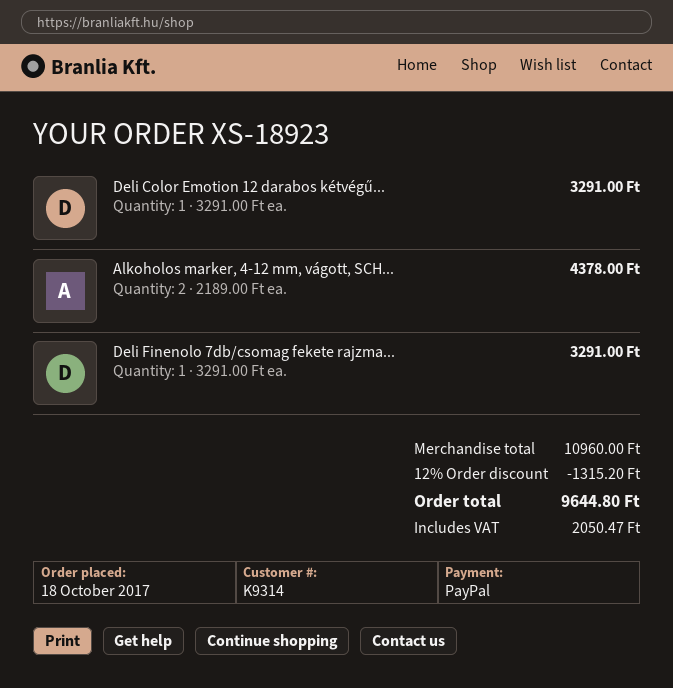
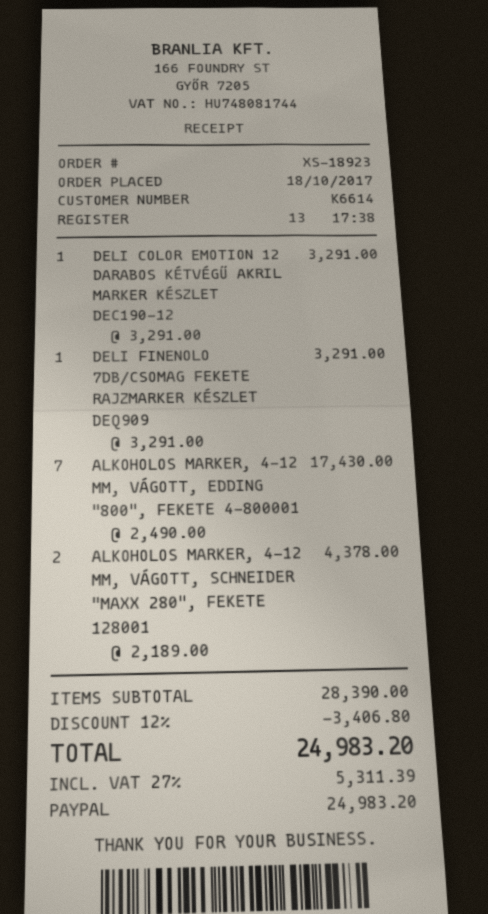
customer number: K9314 -> K6614
ALKOHOLOS MARKER, 4-12 MM, VÁGOTT, EDDING "800", FEKETE 4-800001: none -> 7 x 2490.00 = 17430.00
subtotal: 10960.00 -> 28390.00
discount: 12% = 1315.20 -> 12% = 3406.80
tax: 2050.47 -> 5311.39
total: 9644.80 -> 24983.20

